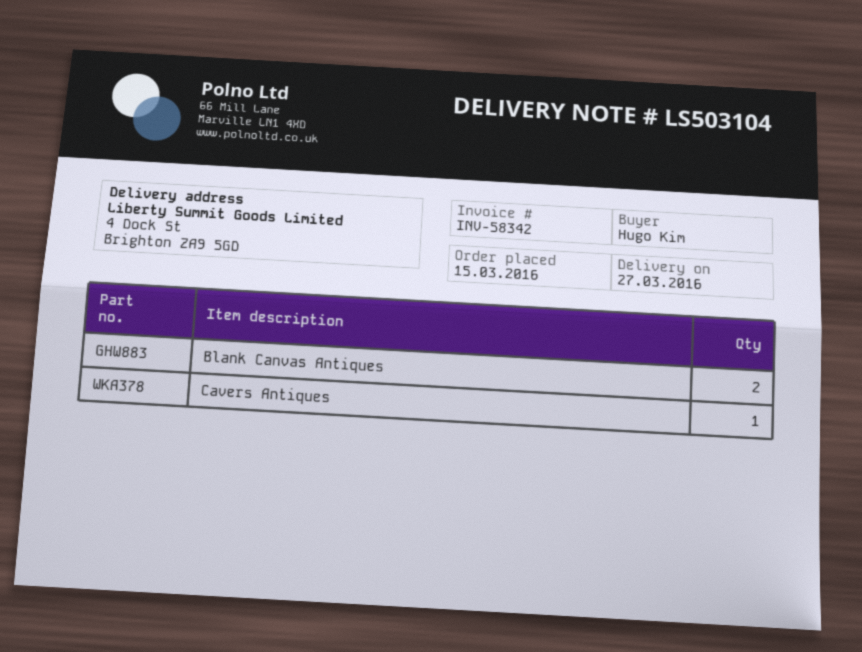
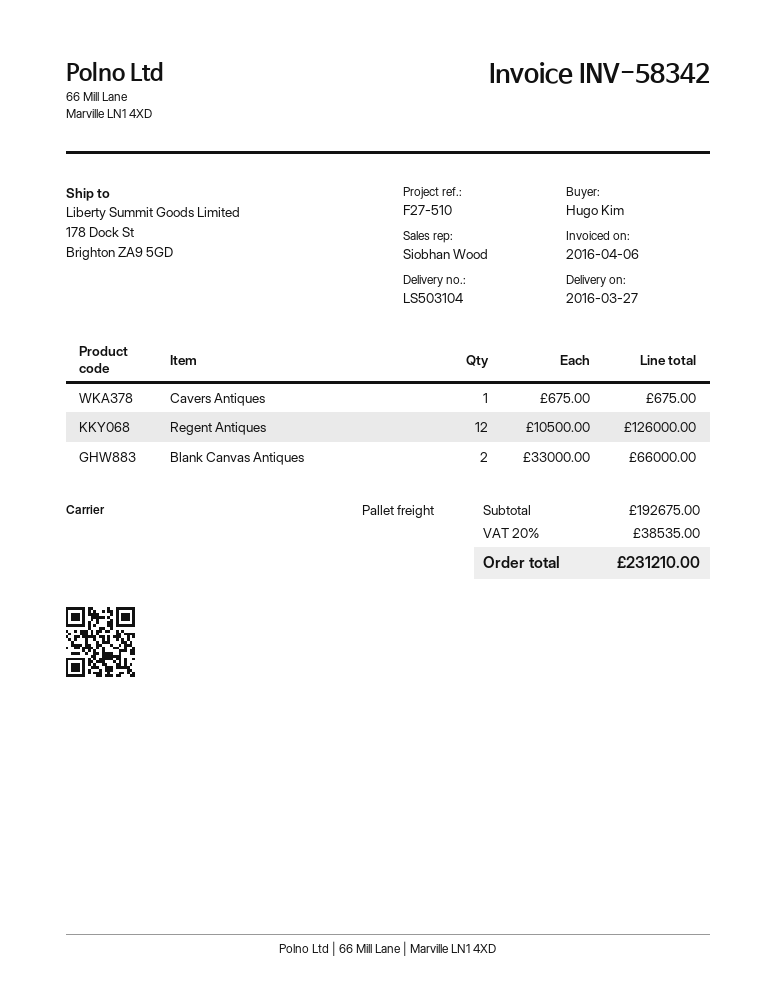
ship to: 4 Dock St, Brighton ZA9 5GD -> 178 Dock St, Brighton ZA9 5GD
Regent Antiques: none -> 12

